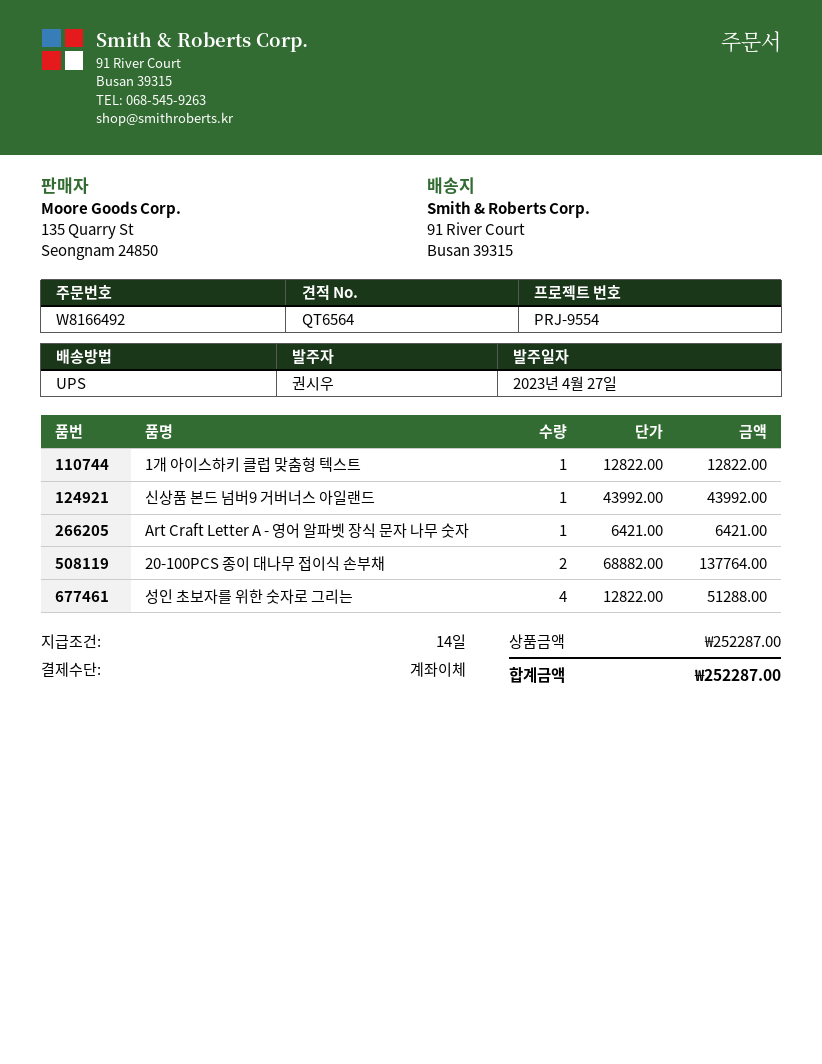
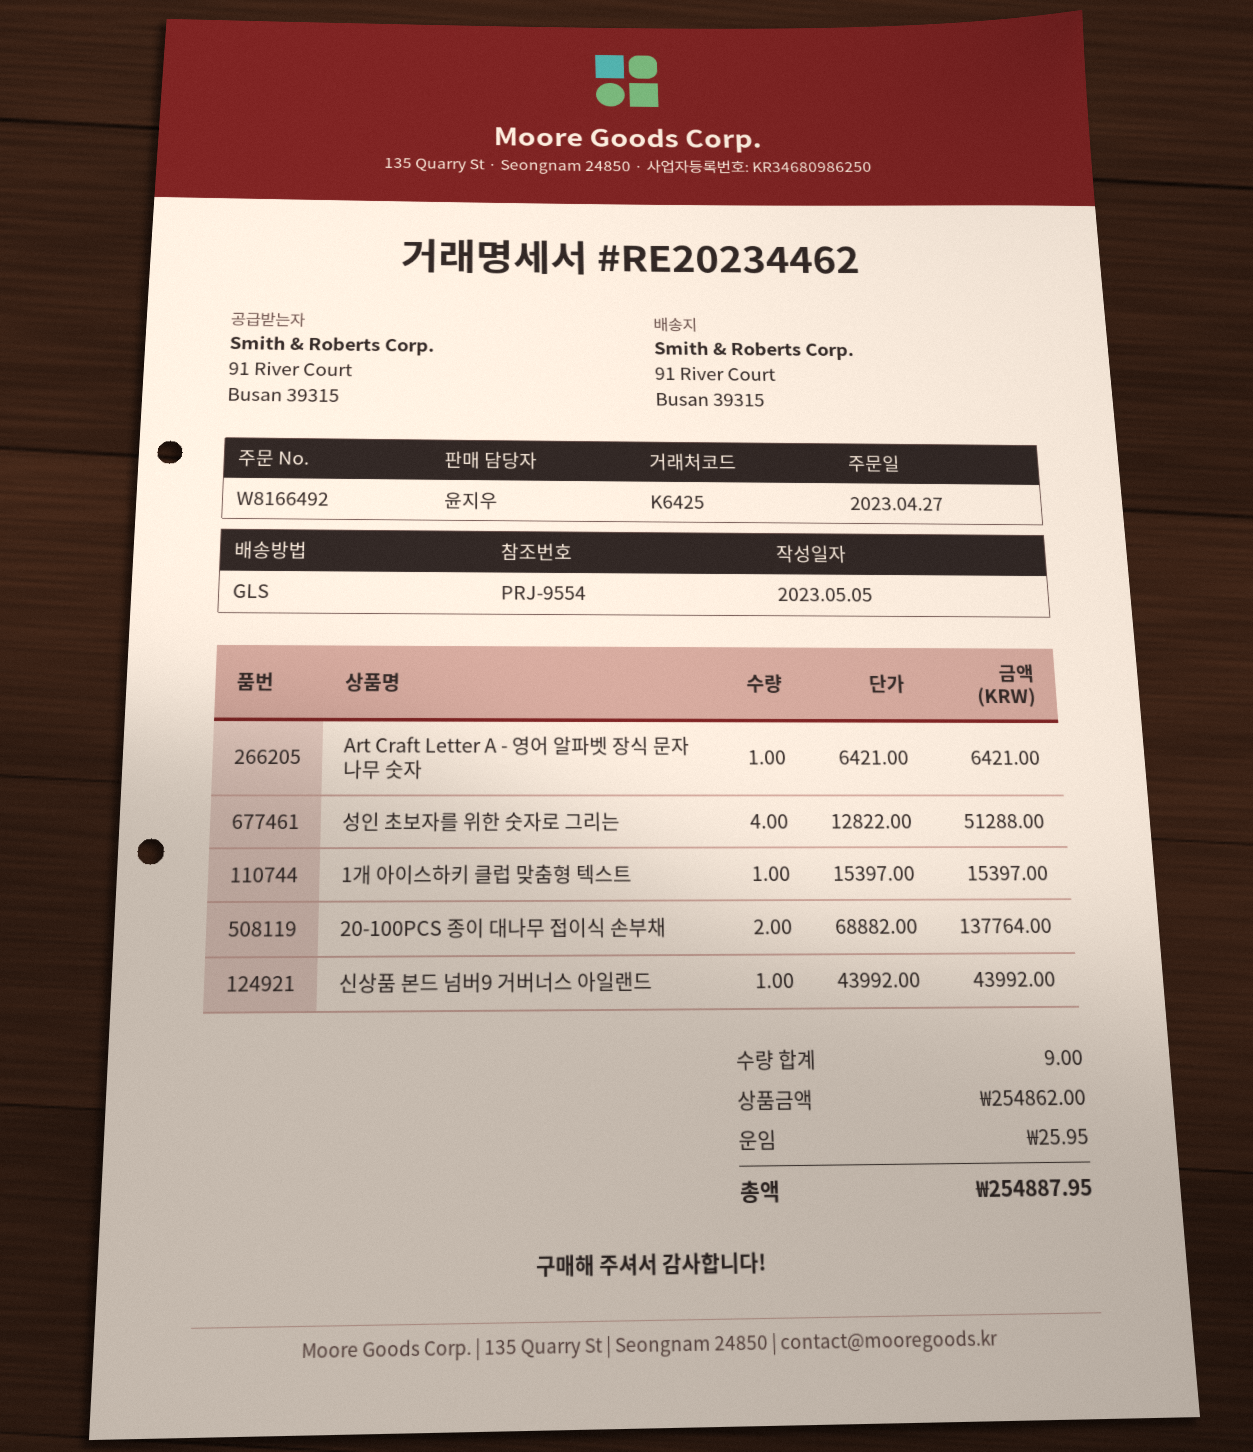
shipping method: UPS -> GLS
1개 아이스하키 클럽 맞춤형 텍스트: 1 x 12822.00 = 12822.00 -> 1 x 15397.00 = 15397.00
subtotal: 252287.00 -> 254862.00
shipping: none -> 25.95
total: 252287.00 -> 254887.95

